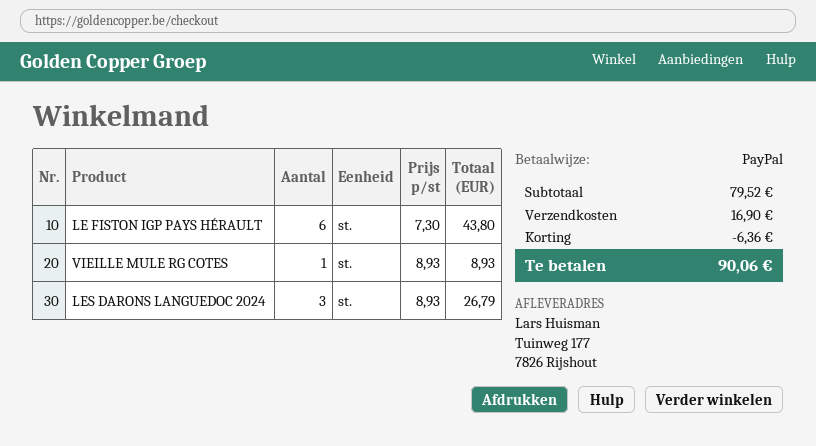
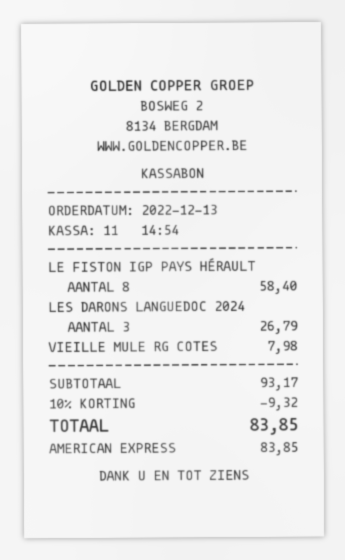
payment method: PayPal -> American Express
LE FISTON IGP PAYS HÉRAULT: 6 for 43.80 -> 8 for 58.40
VIEILLE MULE RG COTES: 1 for 8.93 -> 1 for 7.98
subtotal: 79.52 -> 93.17
discount: 6.36 -> 9.32
shipping: 16.90 -> none
total: 90.06 -> 83.85

